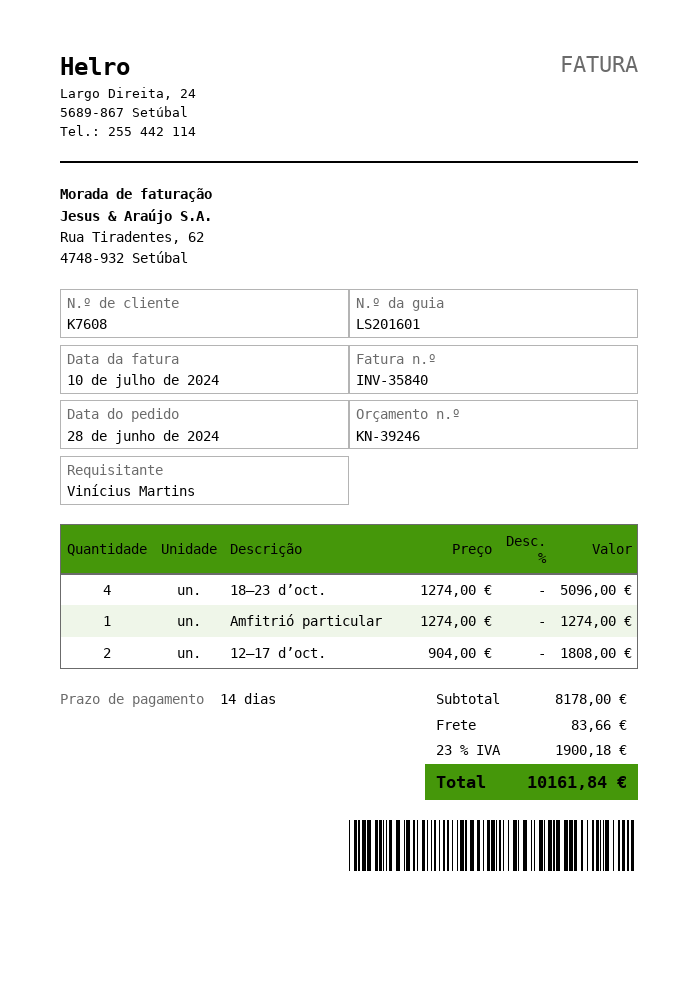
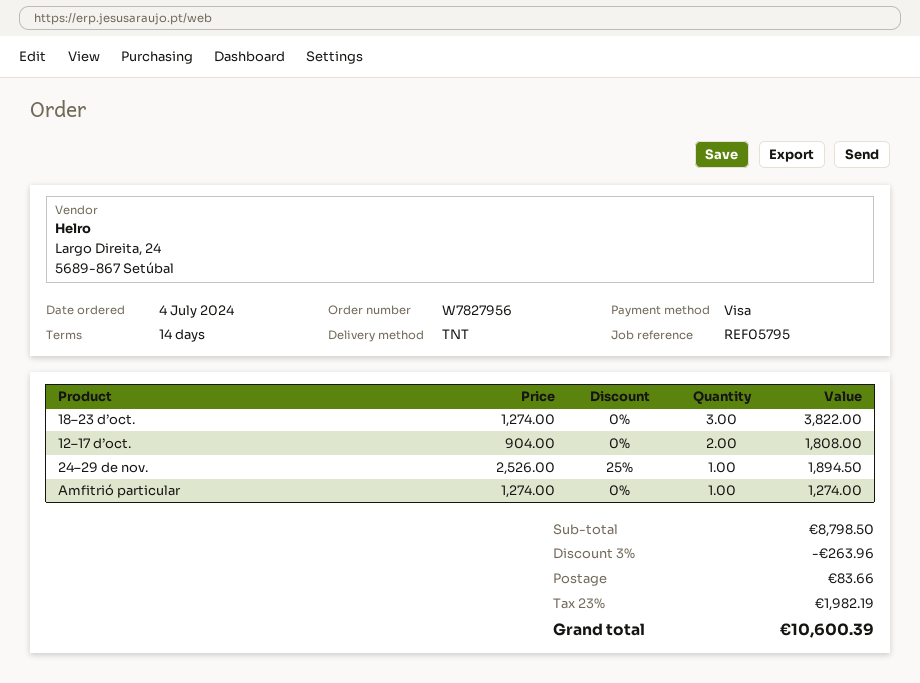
order date: 2024-06-28 -> 2024-07-04
18–23 d’oct.: 4 x 1274.00 = 5096.00 -> 3 x 1274.00 = 3822.00
24–29 de nov.: none -> 1 x 2526.00 - 25% = 1894.50
subtotal: 8178.00 -> 8798.50
discount: none -> 3% = 263.96
tax: 23% = 1900.18 -> 23% = 1982.19
total: 10161.84 -> 10600.39

